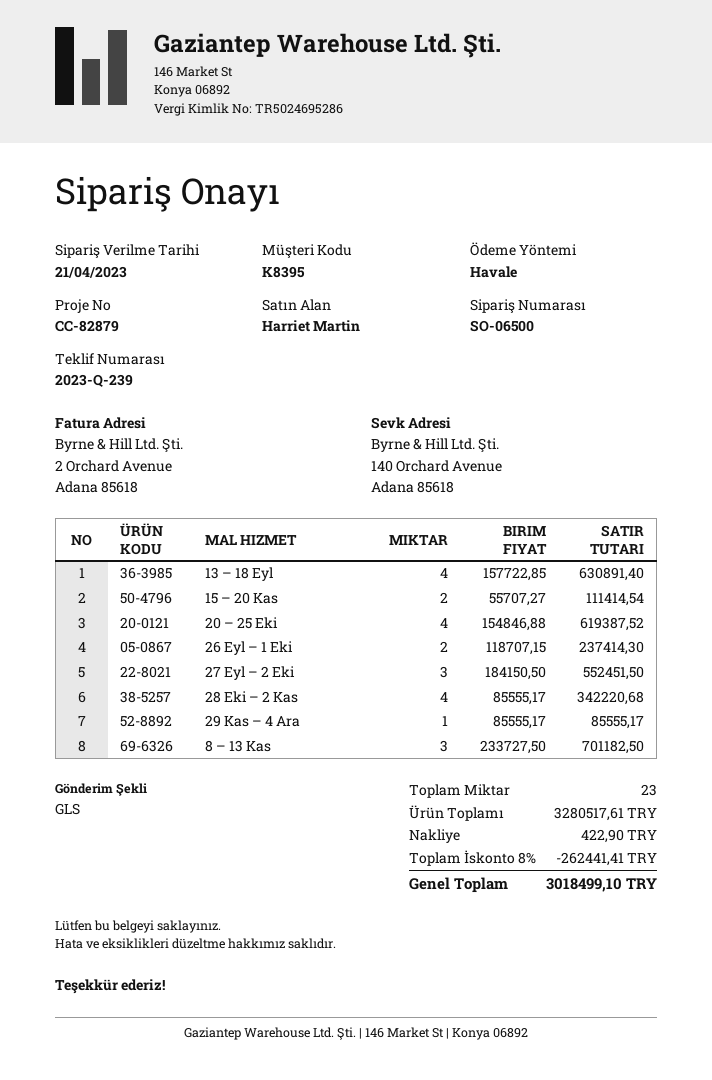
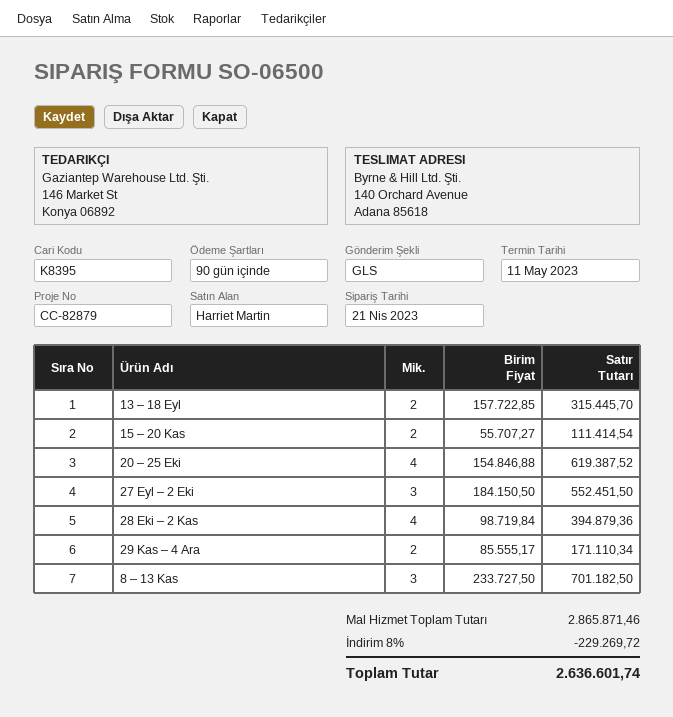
13 – 18 Eyl: 4 x 157722.85 = 630891.40 -> 2 x 157722.85 = 315445.70
26 Eyl – 1 Eki: 2 x 118707.15 = 237414.30 -> none
28 Eki – 2 Kas: 4 x 85555.17 = 342220.68 -> 4 x 98719.84 = 394879.36
29 Kas – 4 Ara: 1 x 85555.17 = 85555.17 -> 2 x 85555.17 = 171110.34
subtotal: 3280517.61 -> 2865871.46
discount: 8% = 262441.41 -> 8% = 229269.72
shipping: 422.90 -> none
total: 3018499.10 -> 2636601.74

